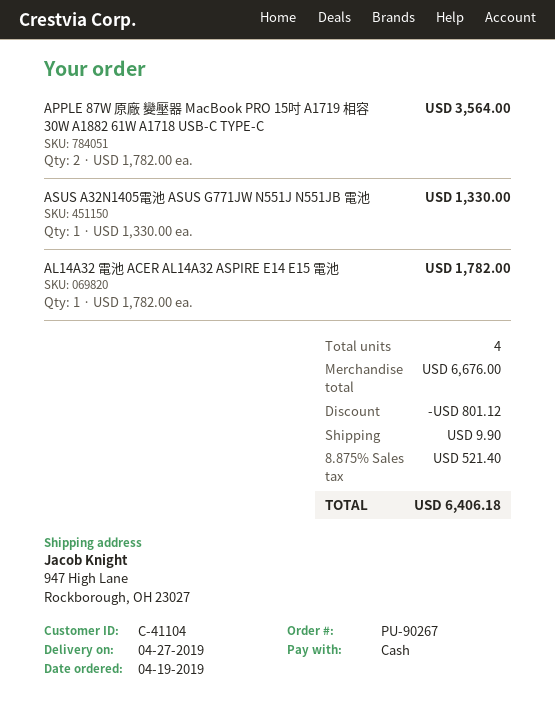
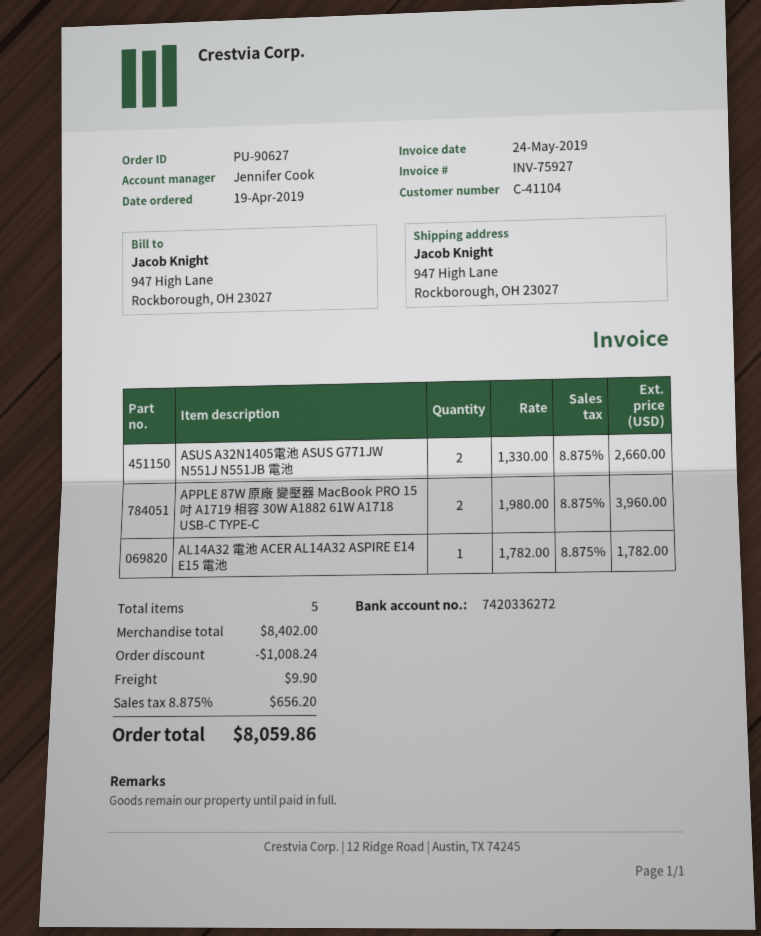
order number: PU-90267 -> PU-90627
APPLE 87W 原廠 變壓器 MacBook PRO 15吋 A1719 相容 30W A1882 61W A1718 USB-C TYPE-C: 2 x 1782.00 = 3564.00 -> 2 x 1980.00 = 3960.00
ASUS A32N1405電池 ASUS G771JW N551J N551JB 電池: 1 x 1330.00 = 1330.00 -> 2 x 1330.00 = 2660.00
total quantity: 4 -> 5
subtotal: 6676.00 -> 8402.00
discount: 801.12 -> 1008.24
tax: 8.875% = 521.40 -> 8.875% = 656.20
total: 6406.18 -> 8059.86

